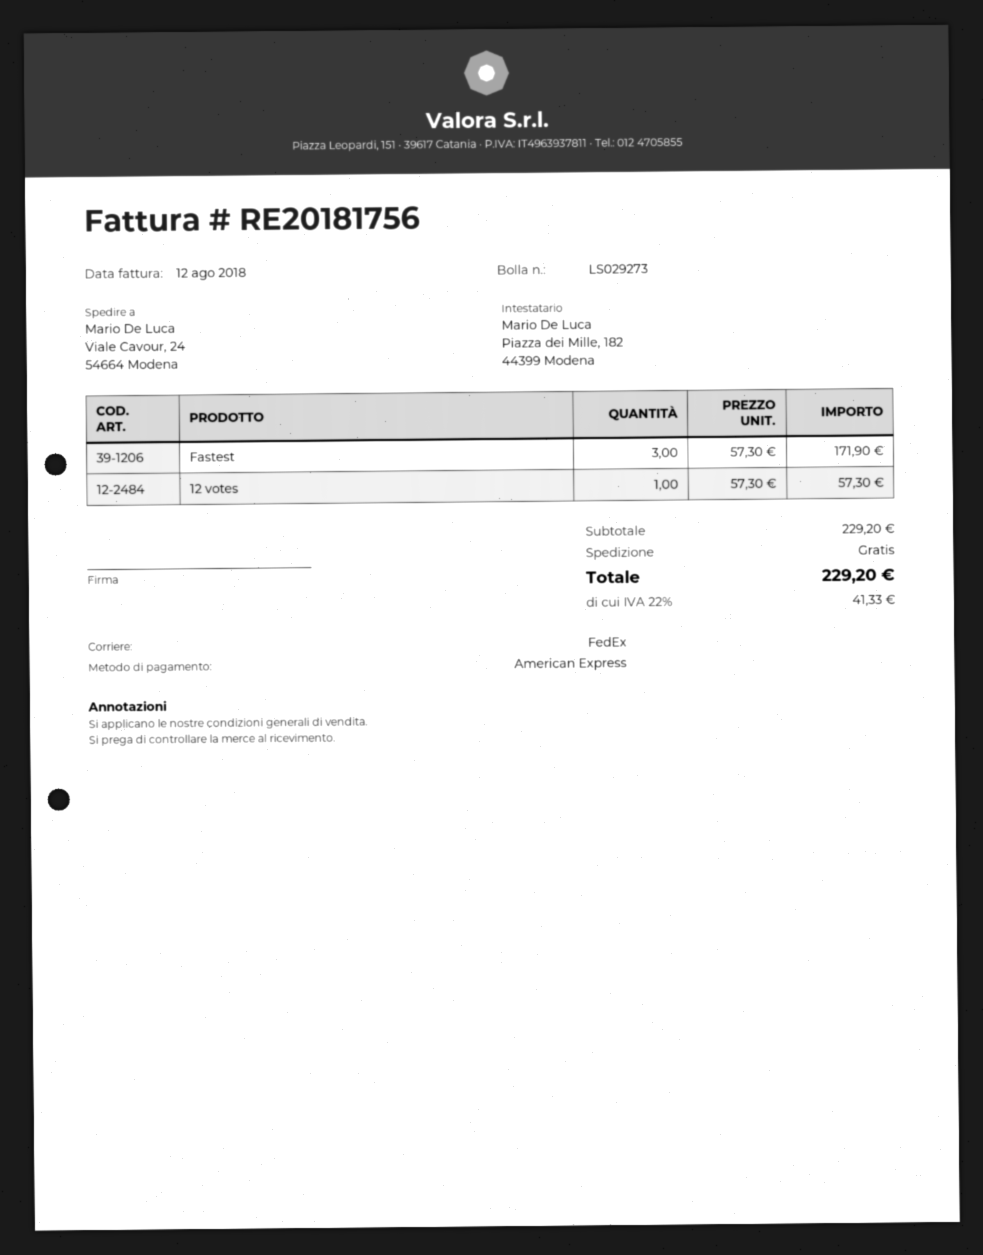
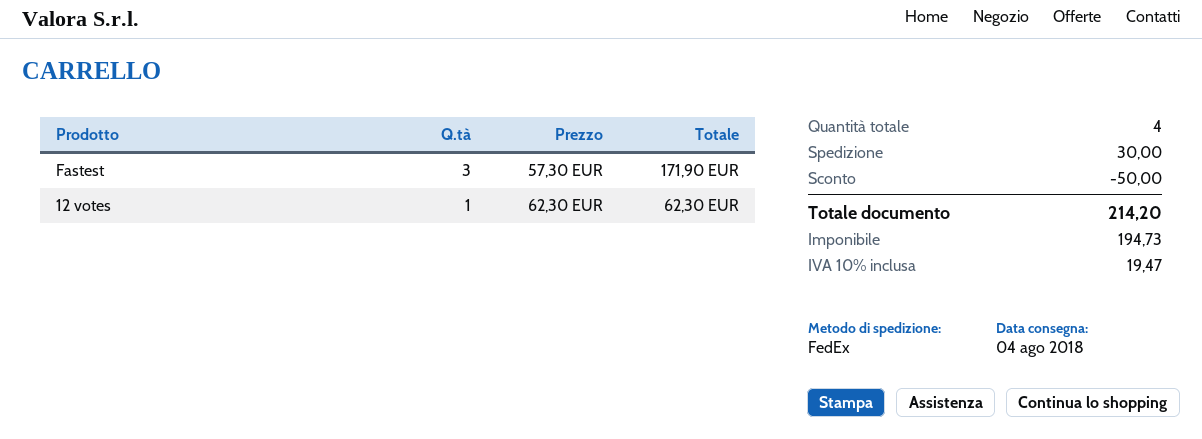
12 votes: 1 x 57.30 = 57.30 -> 1 x 62.30 = 62.30
discount: none -> 50.00
shipping: 0.00 -> 30.00
tax: 22% = 41.33 -> 10% = 19.47
total: 229.20 -> 214.20

